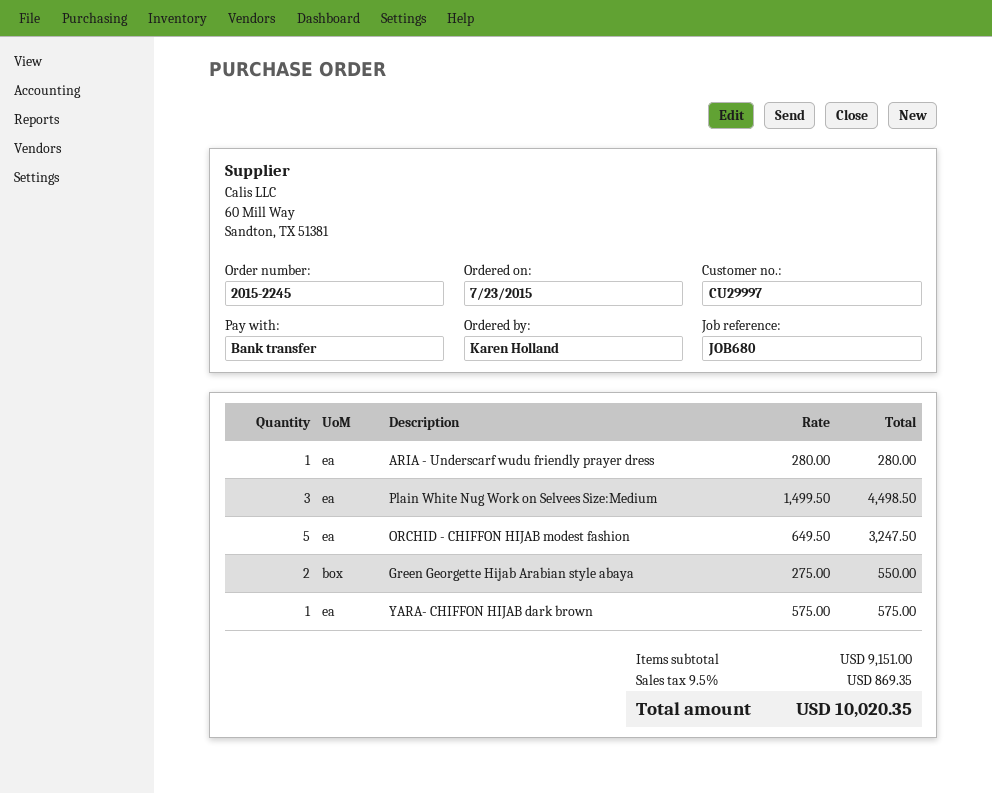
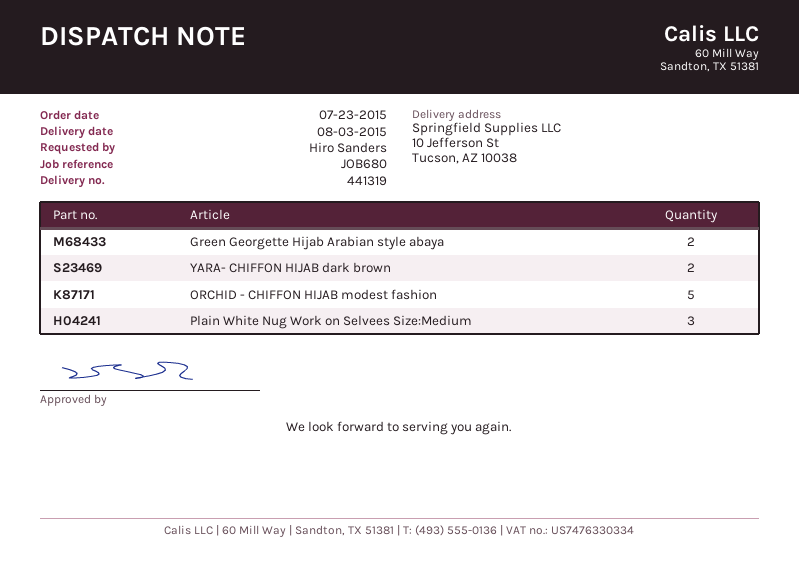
ordered by: Karen Holland -> Hiro Sanders
ARIA - Underscarf wudu friendly prayer dress: 1 -> none
YARA- CHIFFON HIJAB dark brown: 1 -> 2

